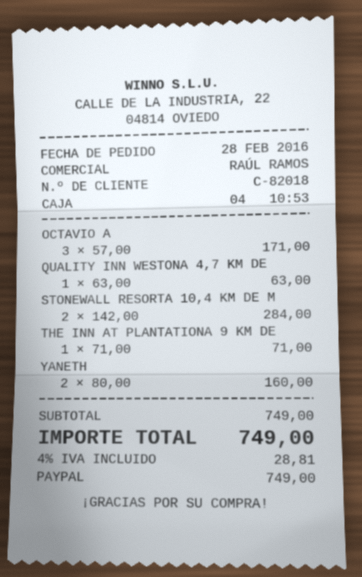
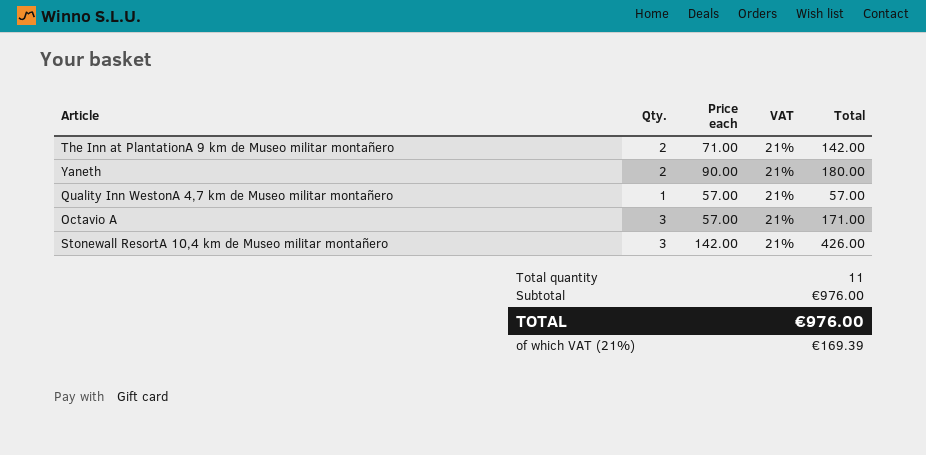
payment method: PayPal -> gift card
QUALITY INN WESTONA 4,7 KM DE: 1 x 63.00 = 63.00 -> 1 x 57.00 = 57.00
STONEWALL RESORTA 10,4 KM DE M: 2 x 142.00 = 284.00 -> 3 x 142.00 = 426.00
THE INN AT PLANTATIONA 9 KM DE: 1 x 71.00 = 71.00 -> 2 x 71.00 = 142.00
YANETH: 2 x 80.00 = 160.00 -> 2 x 90.00 = 180.00
subtotal: 749.00 -> 976.00
tax: 4% = 28.81 -> 21% = 169.39
total: 749.00 -> 976.00

